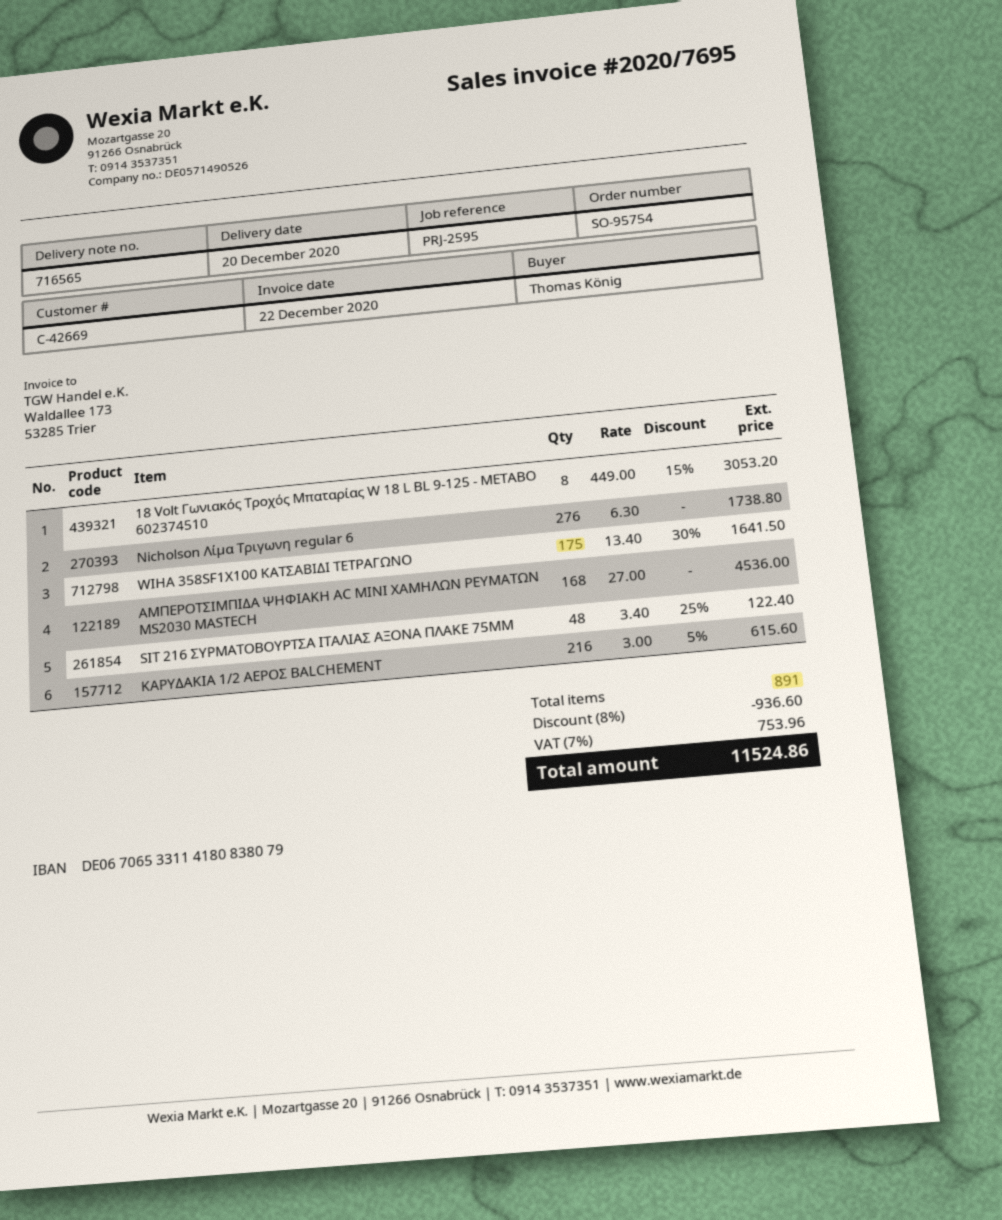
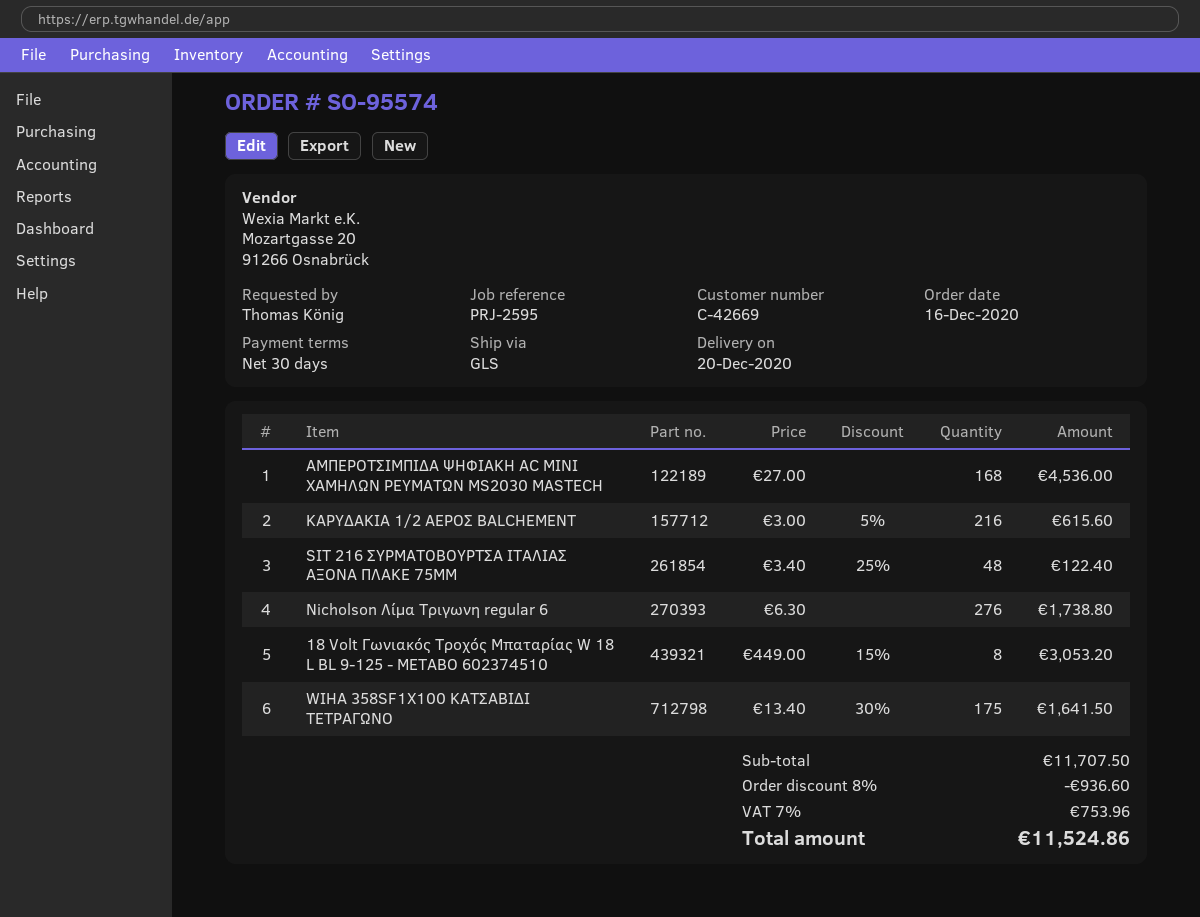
order number: SO-95754 -> SO-95574

